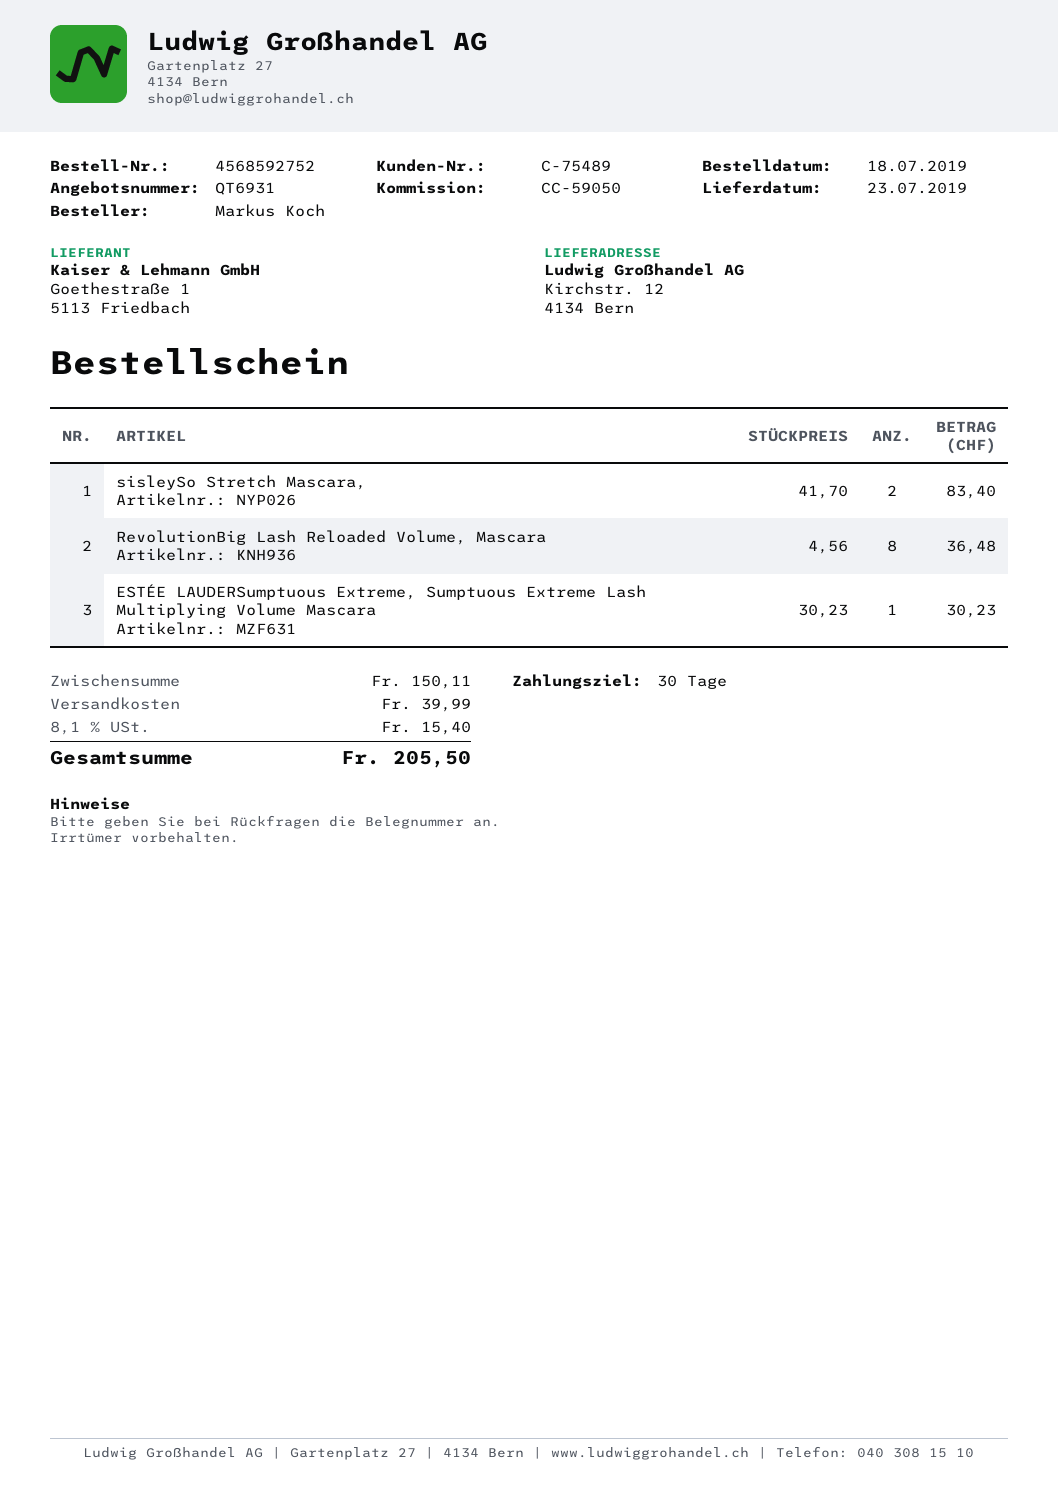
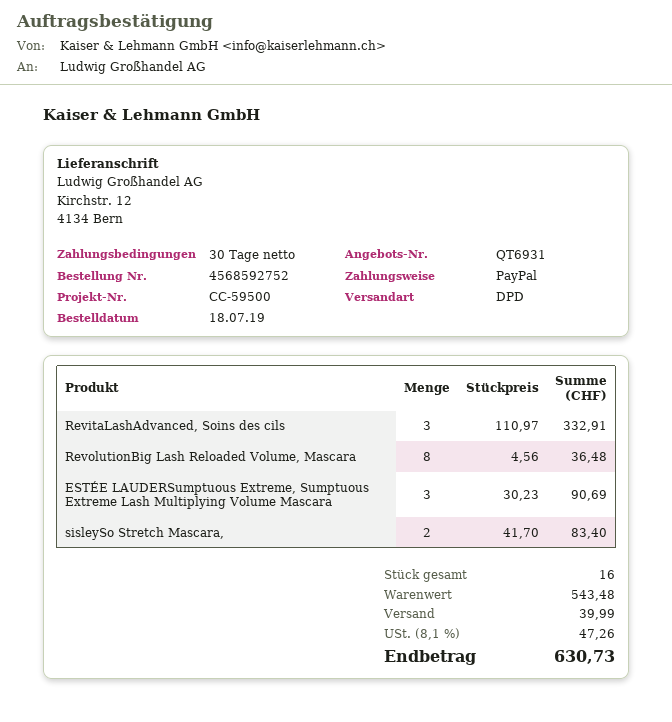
reference: CC-59050 -> CC-59500
ESTÉE LAUDERSumptuous Extreme, Sumptuous Extreme Lash Multiplying Volume Mascara: 1 x 30.23 = 30.23 -> 3 x 30.23 = 90.69
RevitaLashAdvanced, Soins des cils: none -> 3 x 110.97 = 332.91
subtotal: 150.11 -> 543.48
tax: 8.1% = 15.40 -> 8.1% = 47.26
total: 205.50 -> 630.73

